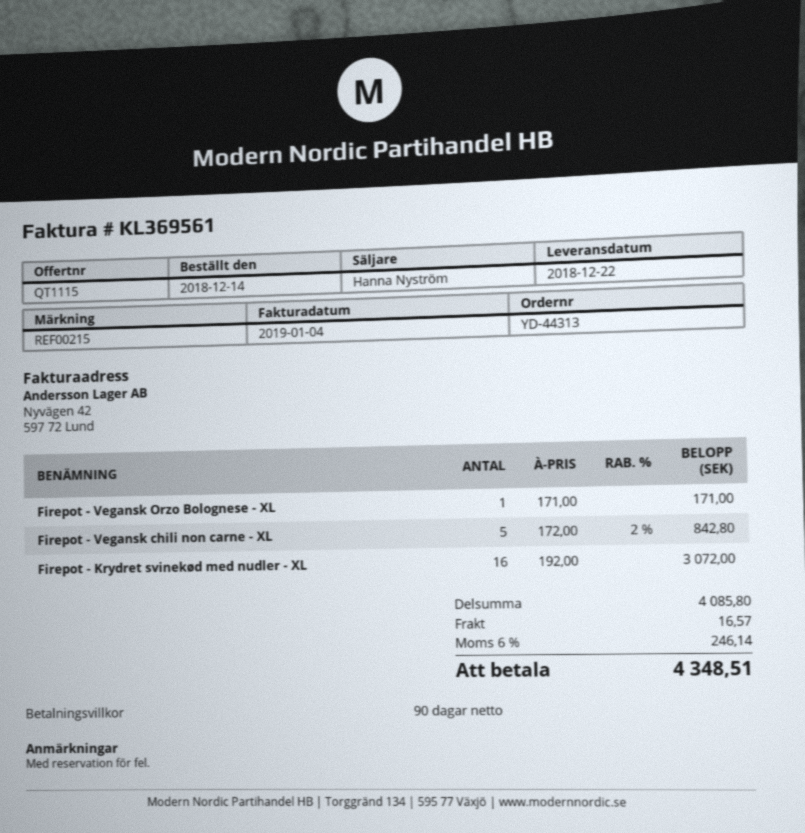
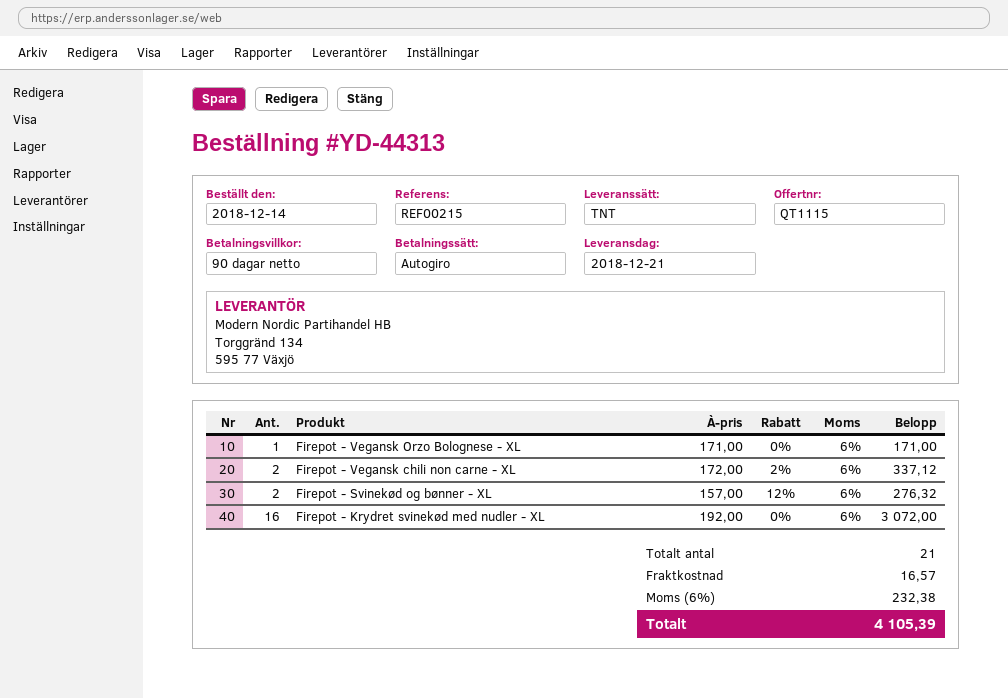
delivery date: 2018-12-22 -> 2018-12-21
Firepot - Vegansk chili non carne - XL: 5 x 172.00 - 2% = 842.80 -> 2 x 172.00 - 2% = 337.12
Firepot - Svinekød og bønner - XL: none -> 2 x 157.00 - 12% = 276.32
tax: 6% = 246.14 -> 6% = 232.38
total: 4348.51 -> 4105.39

